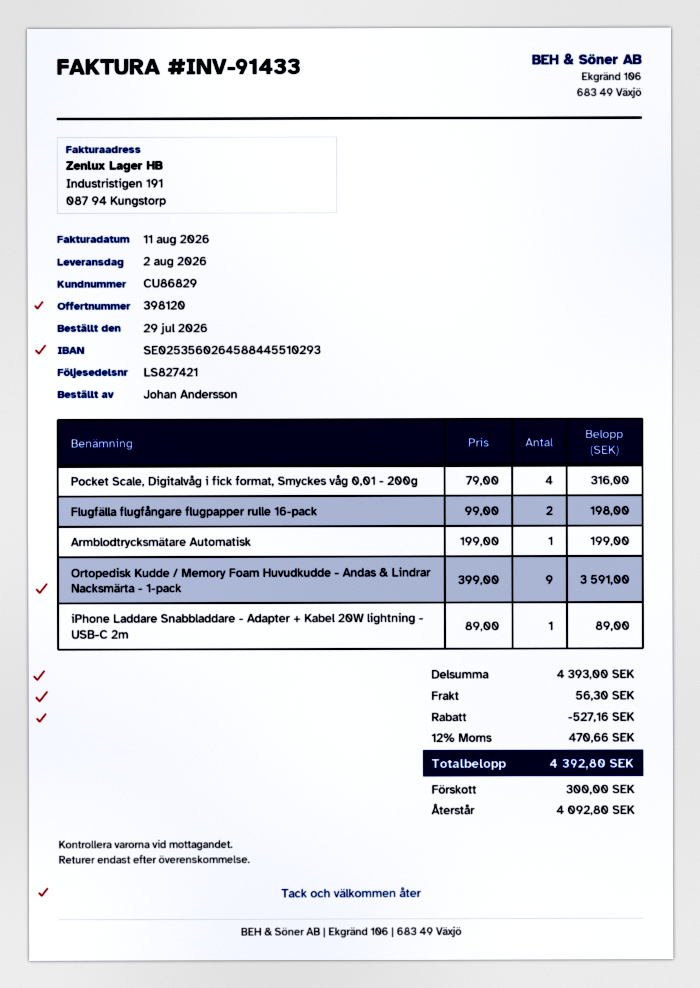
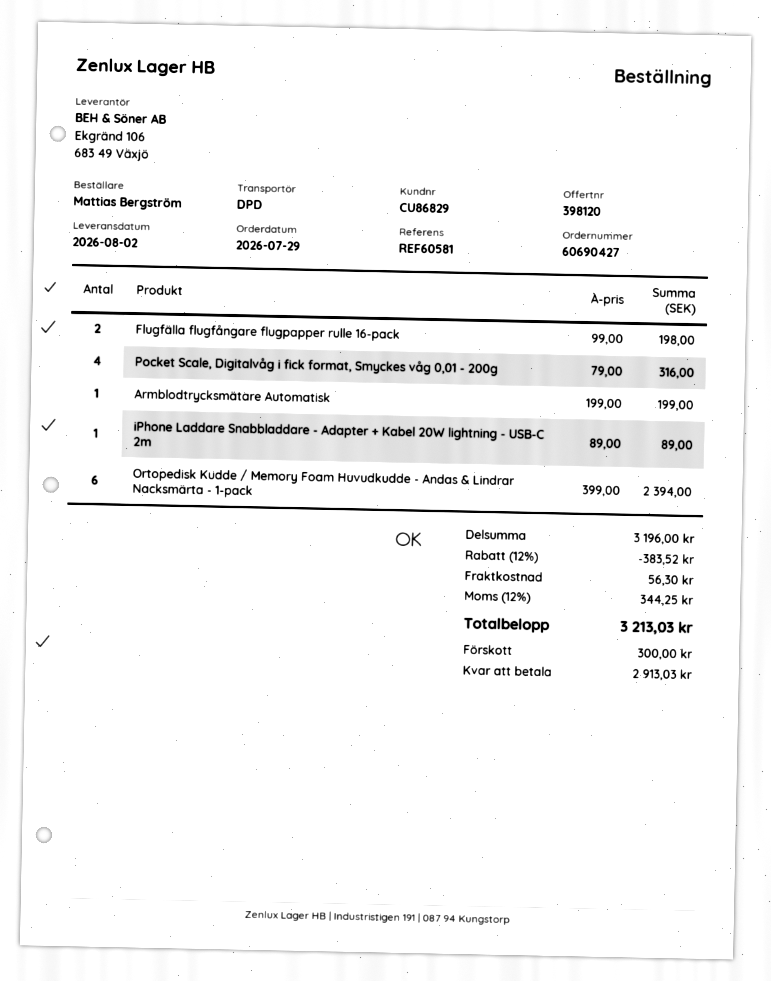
ordered by: Johan Andersson -> Mattias Bergström
Ortopedisk Kudde / Memory Foam Huvudkudde - Andas & Lindrar Nacksmärta - 1-pack: 9 x 399.00 = 3591.00 -> 6 x 399.00 = 2394.00
subtotal: 4393.00 -> 3196.00
discount: 527.16 -> 383.52
tax: 12% = 470.66 -> 12% = 344.25
total: 4392.80 -> 3213.03
balance: 4092.80 -> 2913.03

